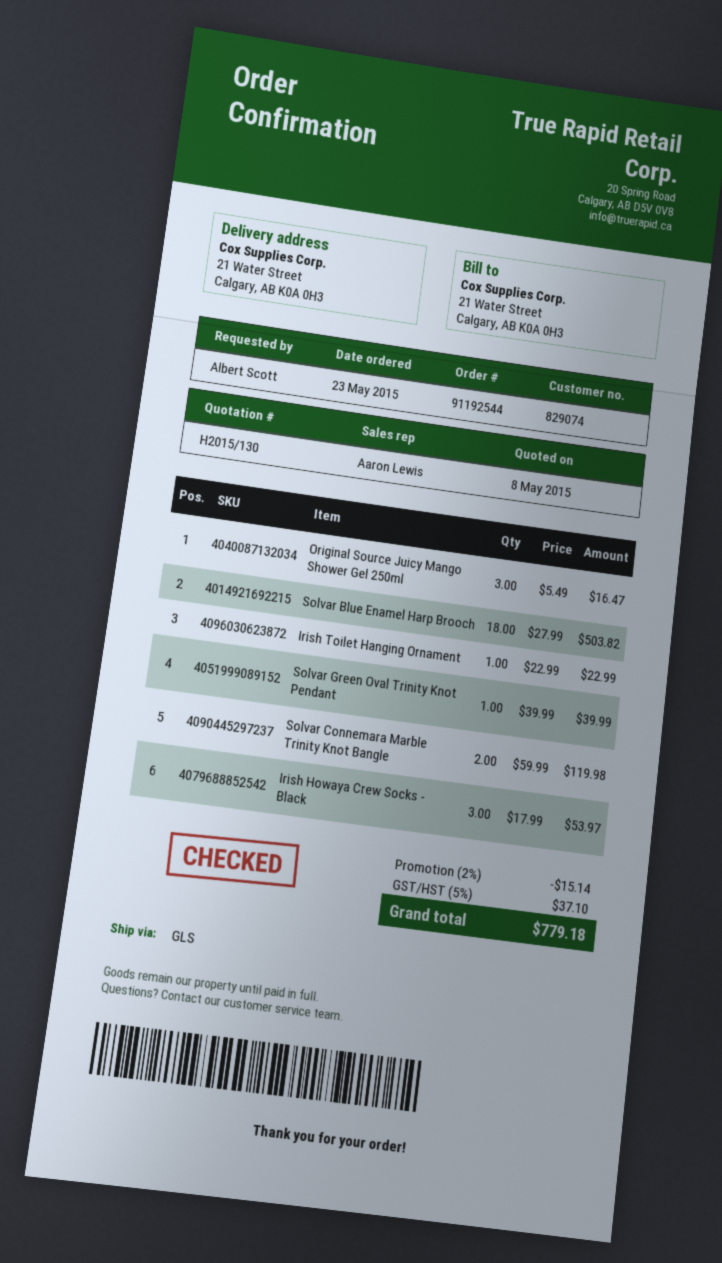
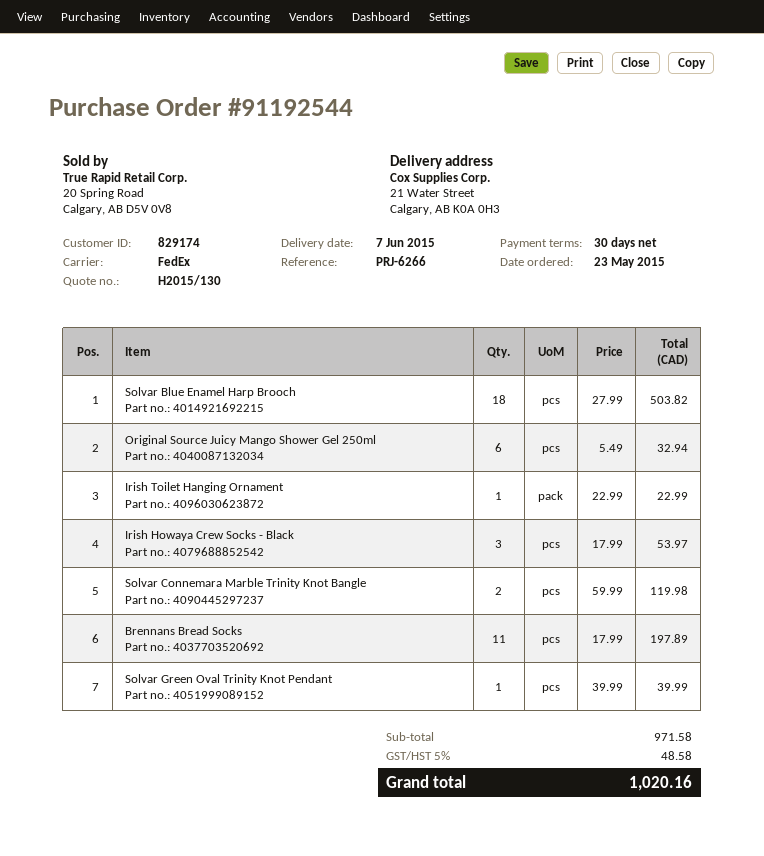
customer number: 829074 -> 829174
shipping method: GLS -> FedEx
Original Source Juicy Mango Shower Gel 250ml: 3 x 5.49 = 16.47 -> 6 x 5.49 = 32.94
Brennans Bread Socks: none -> 11 x 17.99 = 197.89
discount: 2% = 15.14 -> none
tax: 5% = 37.10 -> 5% = 48.58
total: 779.18 -> 1020.16

